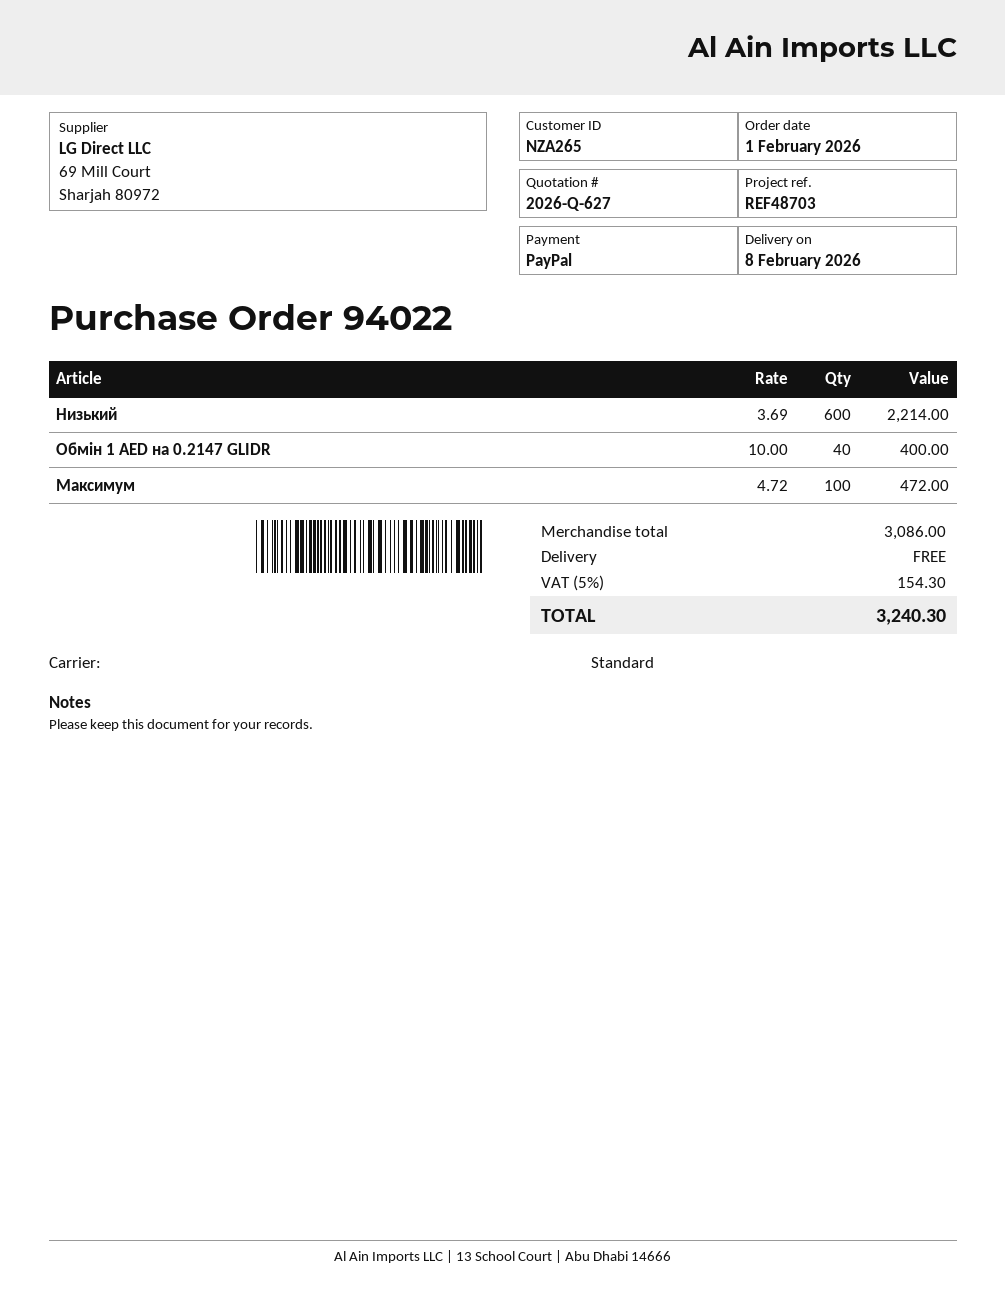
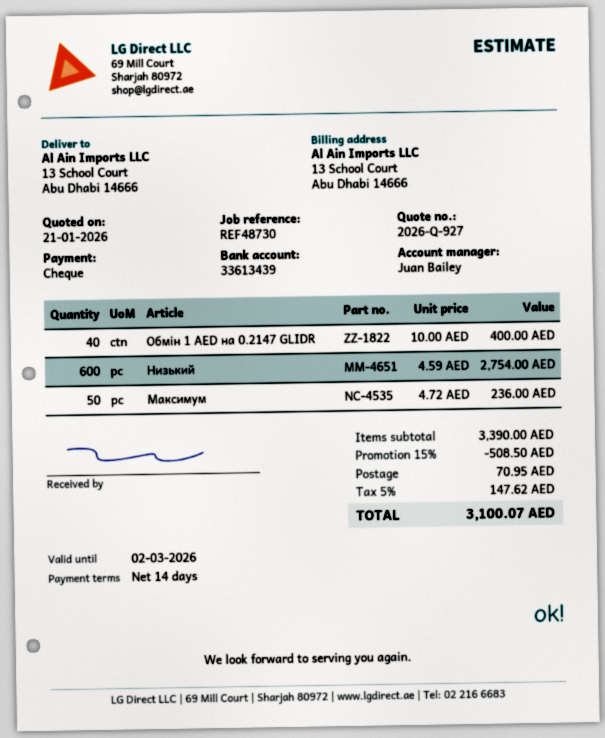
quote number: 2026-Q-627 -> 2026-Q-927
reference: REF48703 -> REF48730
payment method: PayPal -> cheque
Низький: 600 x 3.69 = 2214.00 -> 600 x 4.59 = 2754.00
Максимум: 100 x 4.72 = 472.00 -> 50 x 4.72 = 236.00
subtotal: 3086.00 -> 3390.00
discount: none -> 15% = 508.50
shipping: 0.00 -> 70.95
tax: 5% = 154.30 -> 5% = 147.62
total: 3240.30 -> 3100.07

